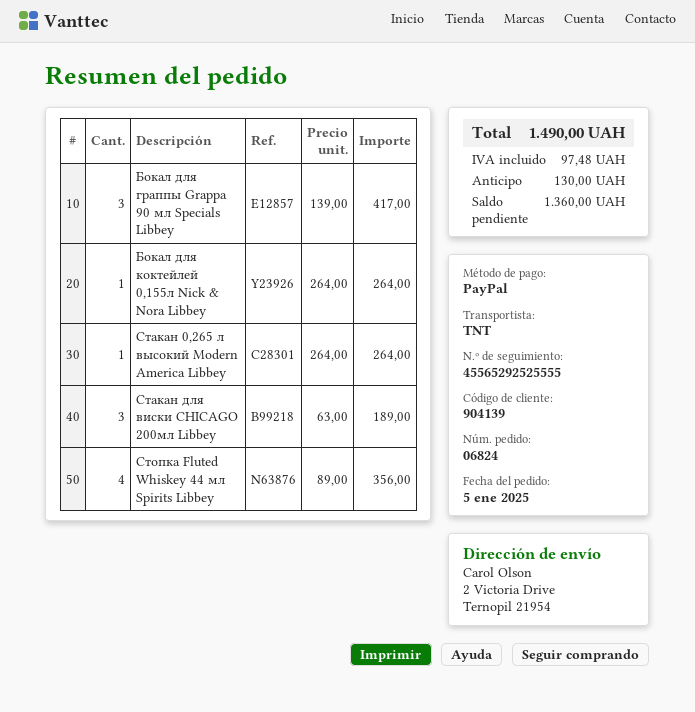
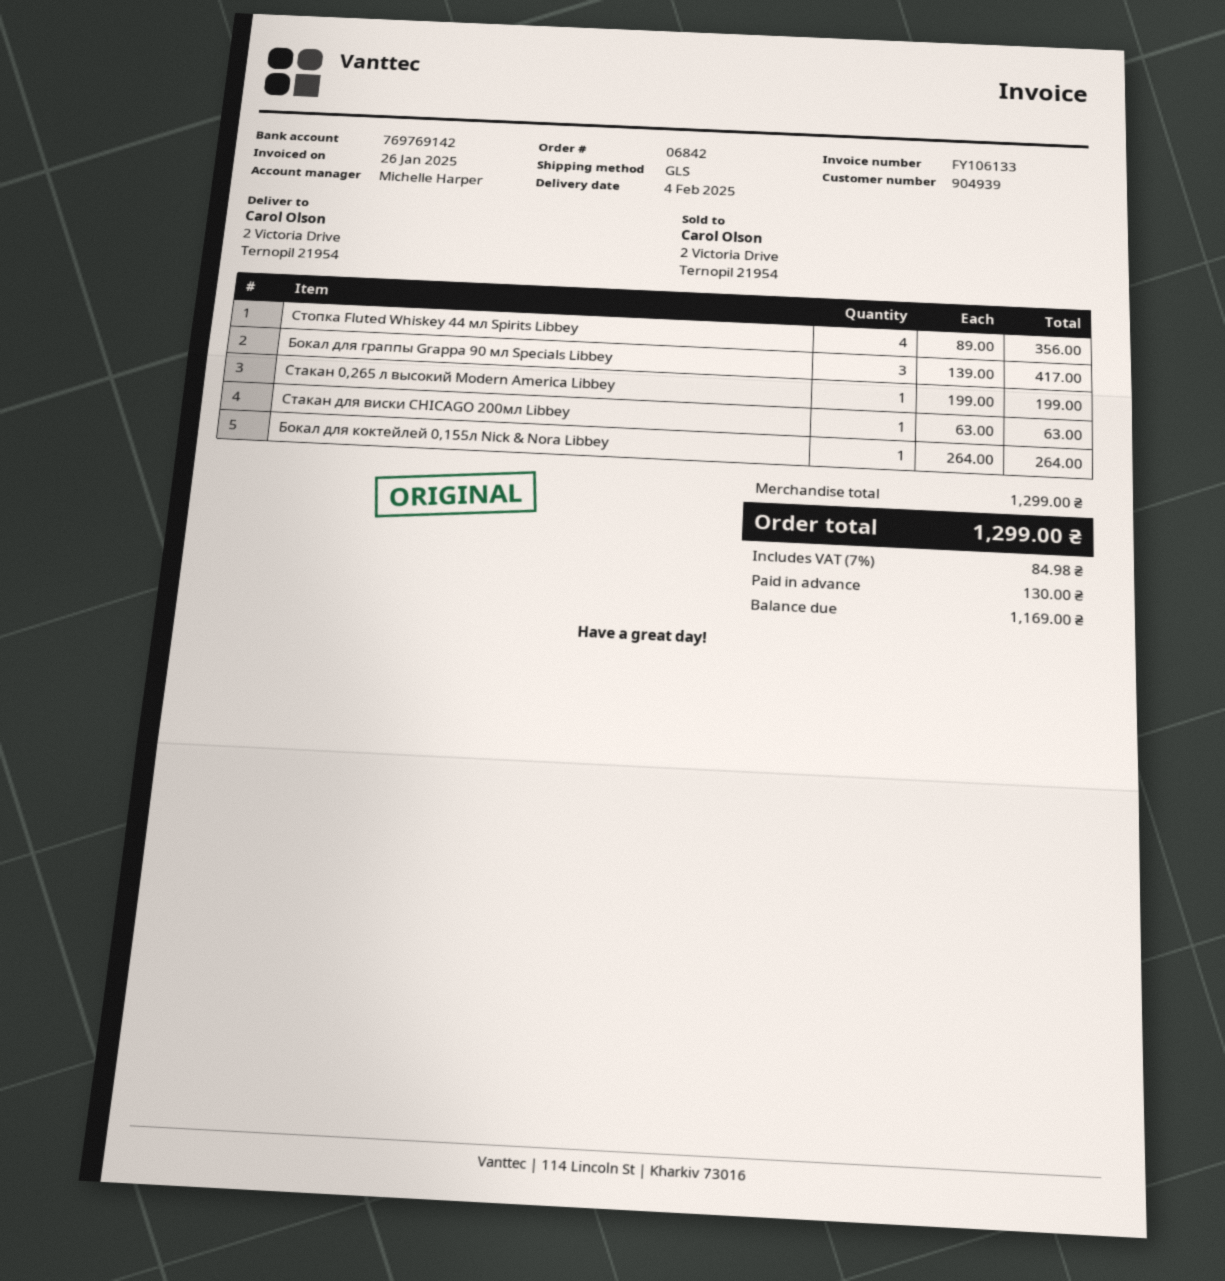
order number: 06824 -> 06842
customer number: 904139 -> 904939
shipping method: TNT -> GLS
Стакан 0,265 л высокий Modern America Libbey: 1 x 264.00 = 264.00 -> 1 x 199.00 = 199.00
Стакан для виски CHICAGO 200мл Libbey: 3 x 63.00 = 189.00 -> 1 x 63.00 = 63.00
tax: 97.48 -> 84.98
total: 1490.00 -> 1299.00
balance: 1360.00 -> 1169.00

